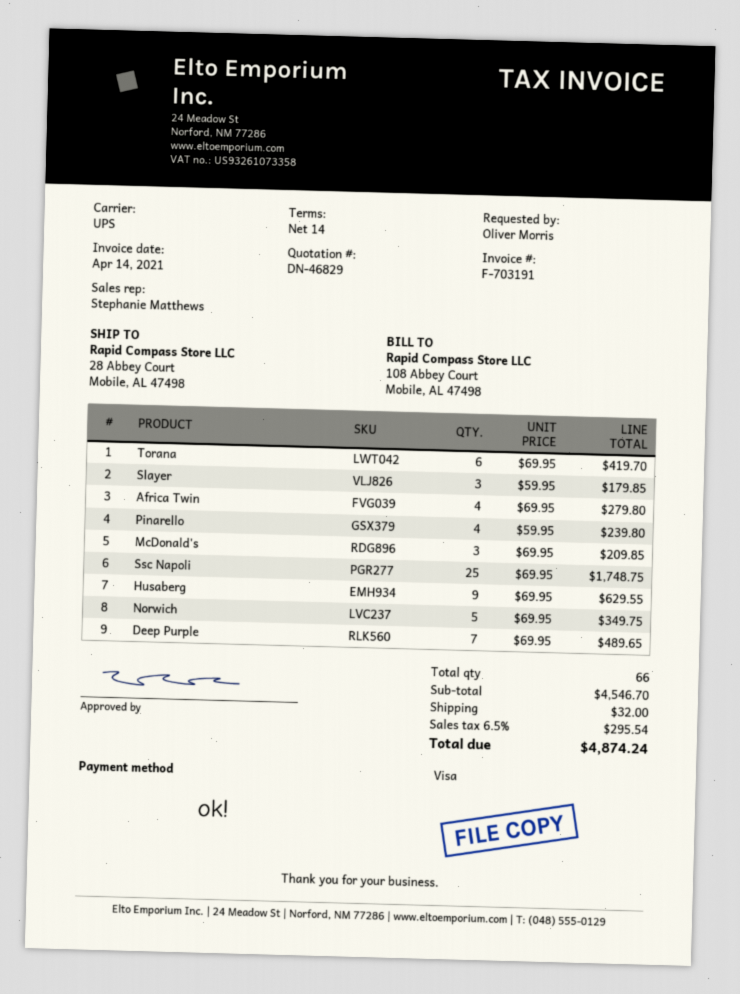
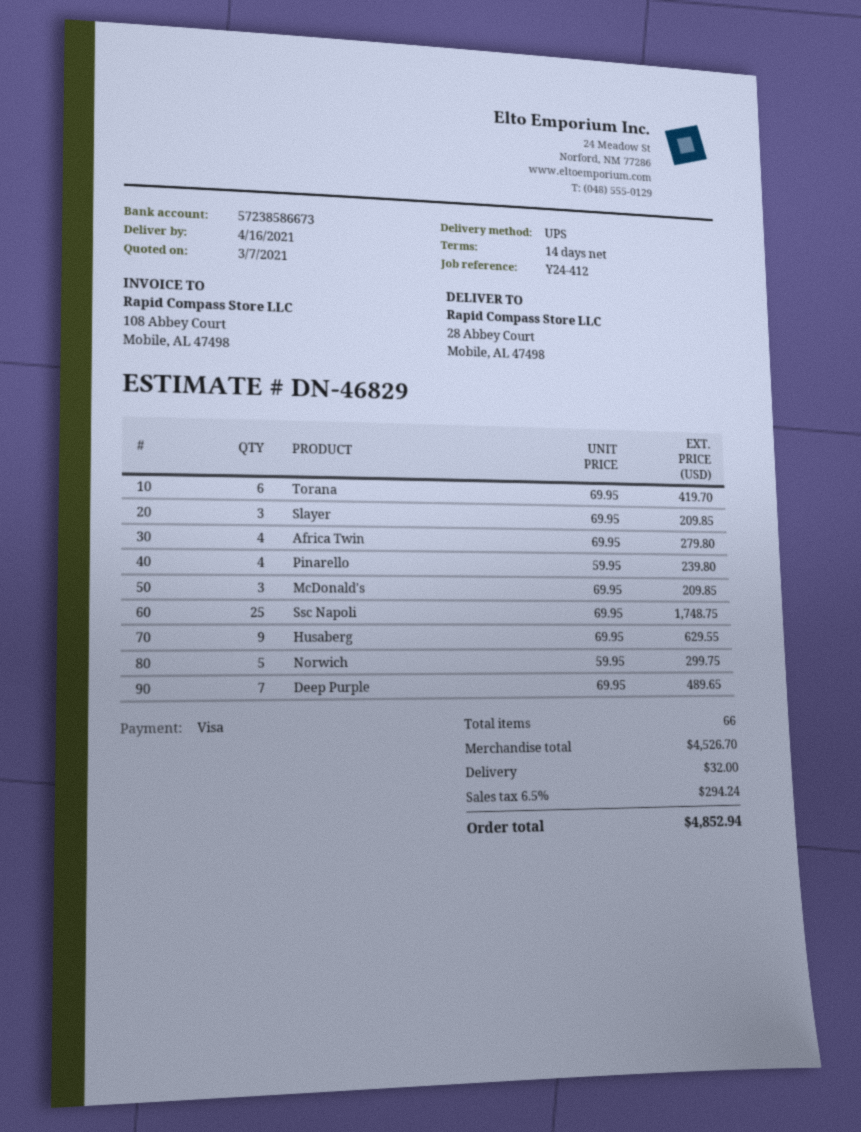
Slayer: 3 x 59.95 = 179.85 -> 3 x 69.95 = 209.85
Norwich: 5 x 69.95 = 349.75 -> 5 x 59.95 = 299.75
subtotal: 4546.70 -> 4526.70
tax: 6.5% = 295.54 -> 6.5% = 294.24
total: 4874.24 -> 4852.94

